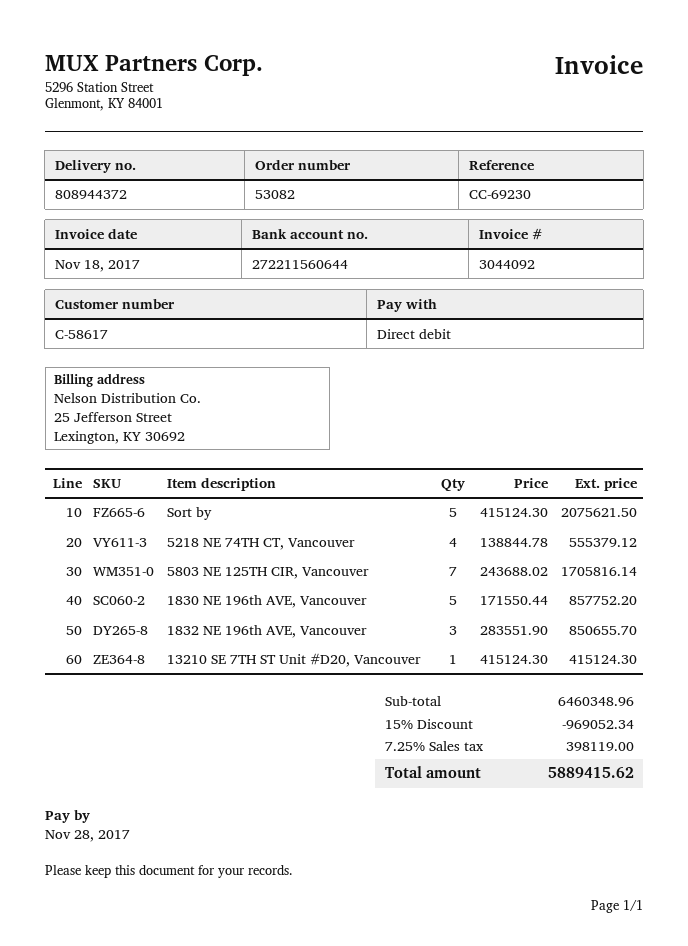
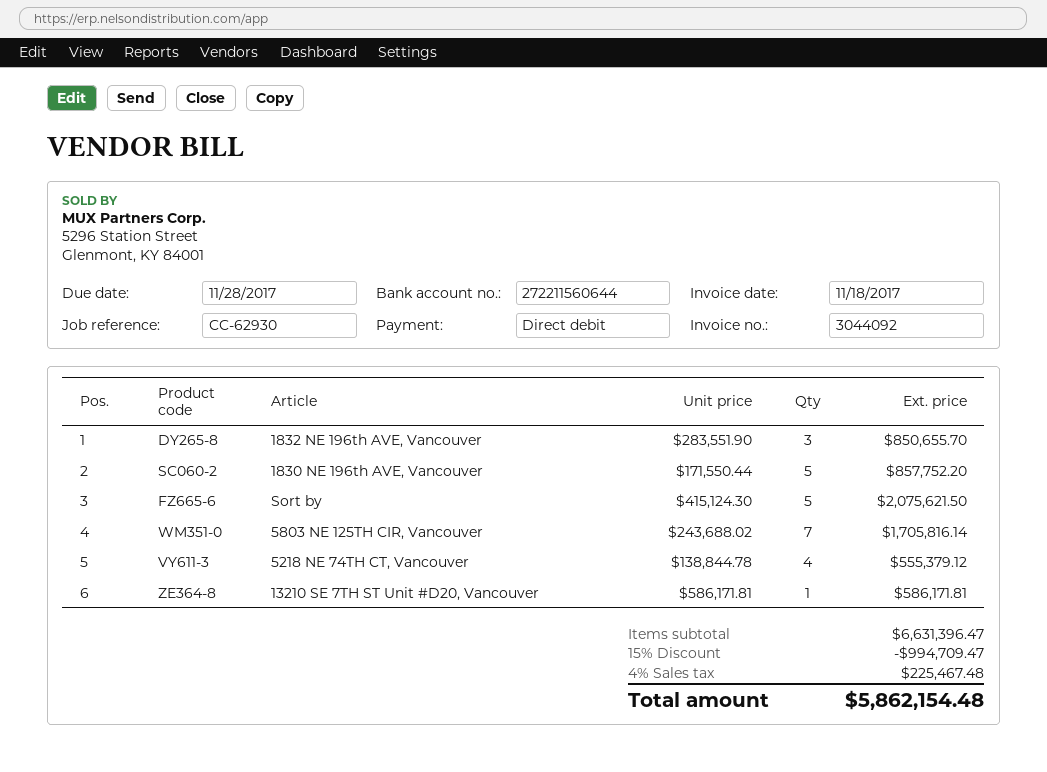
reference: CC-69230 -> CC-62930
13210 SE 7TH ST Unit #D20, Vancouver: 1 x 415124.30 = 415124.30 -> 1 x 586171.81 = 586171.81
subtotal: 6460348.96 -> 6631396.47
discount: 15% = 969052.34 -> 15% = 994709.47
tax: 7.25% = 398119.00 -> 4% = 225467.48
total: 5889415.62 -> 5862154.48

